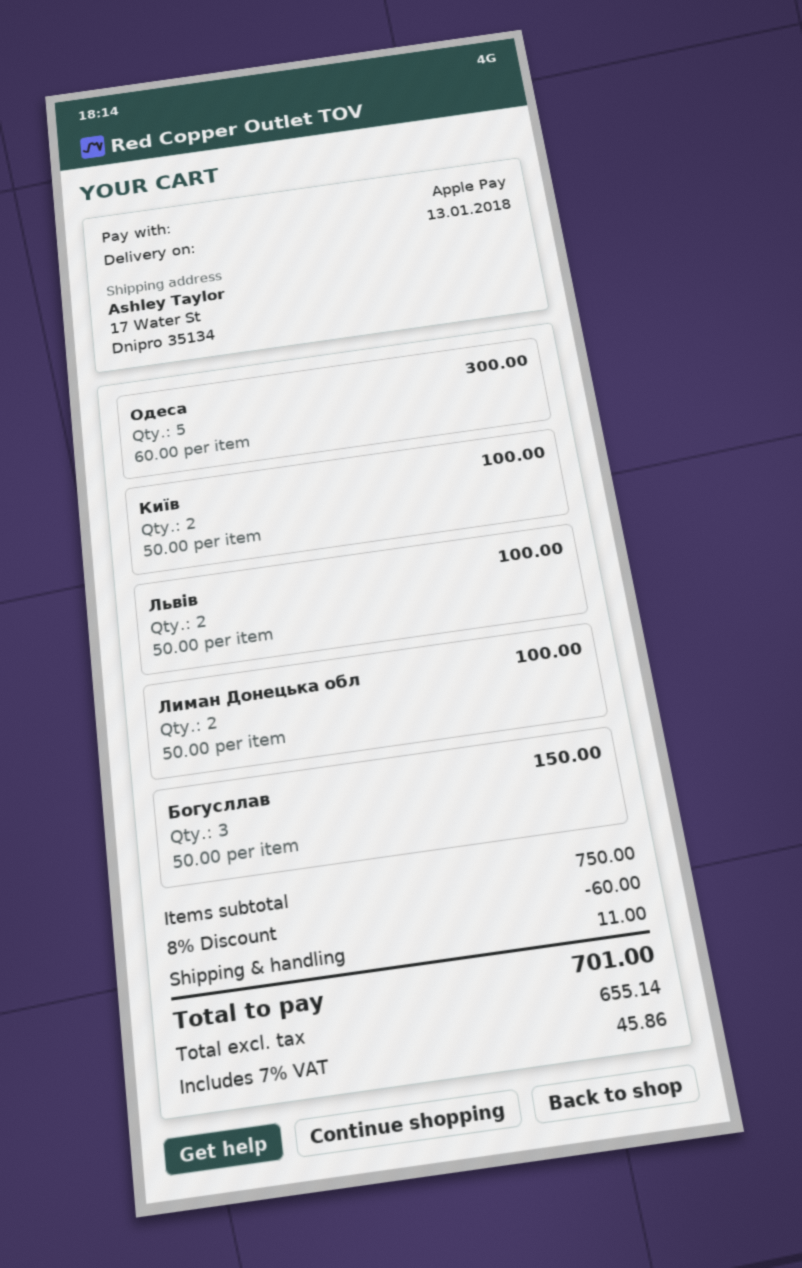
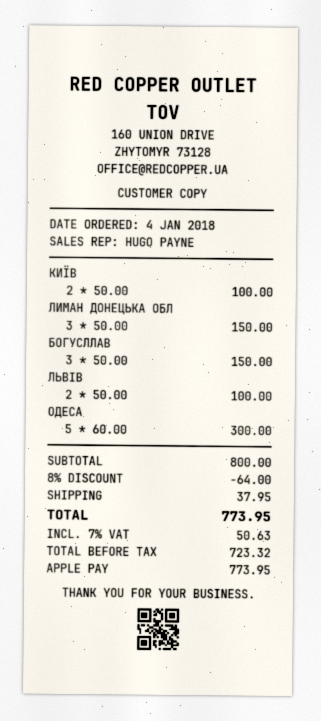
Лиман Донецька обл: 2 x 50.00 = 100.00 -> 3 x 50.00 = 150.00
subtotal: 750.00 -> 800.00
discount: 8% = 60.00 -> 8% = 64.00
shipping: 11.00 -> 37.95
net: 655.14 -> 723.32
tax: 7% = 45.86 -> 7% = 50.63
total: 701.00 -> 773.95

